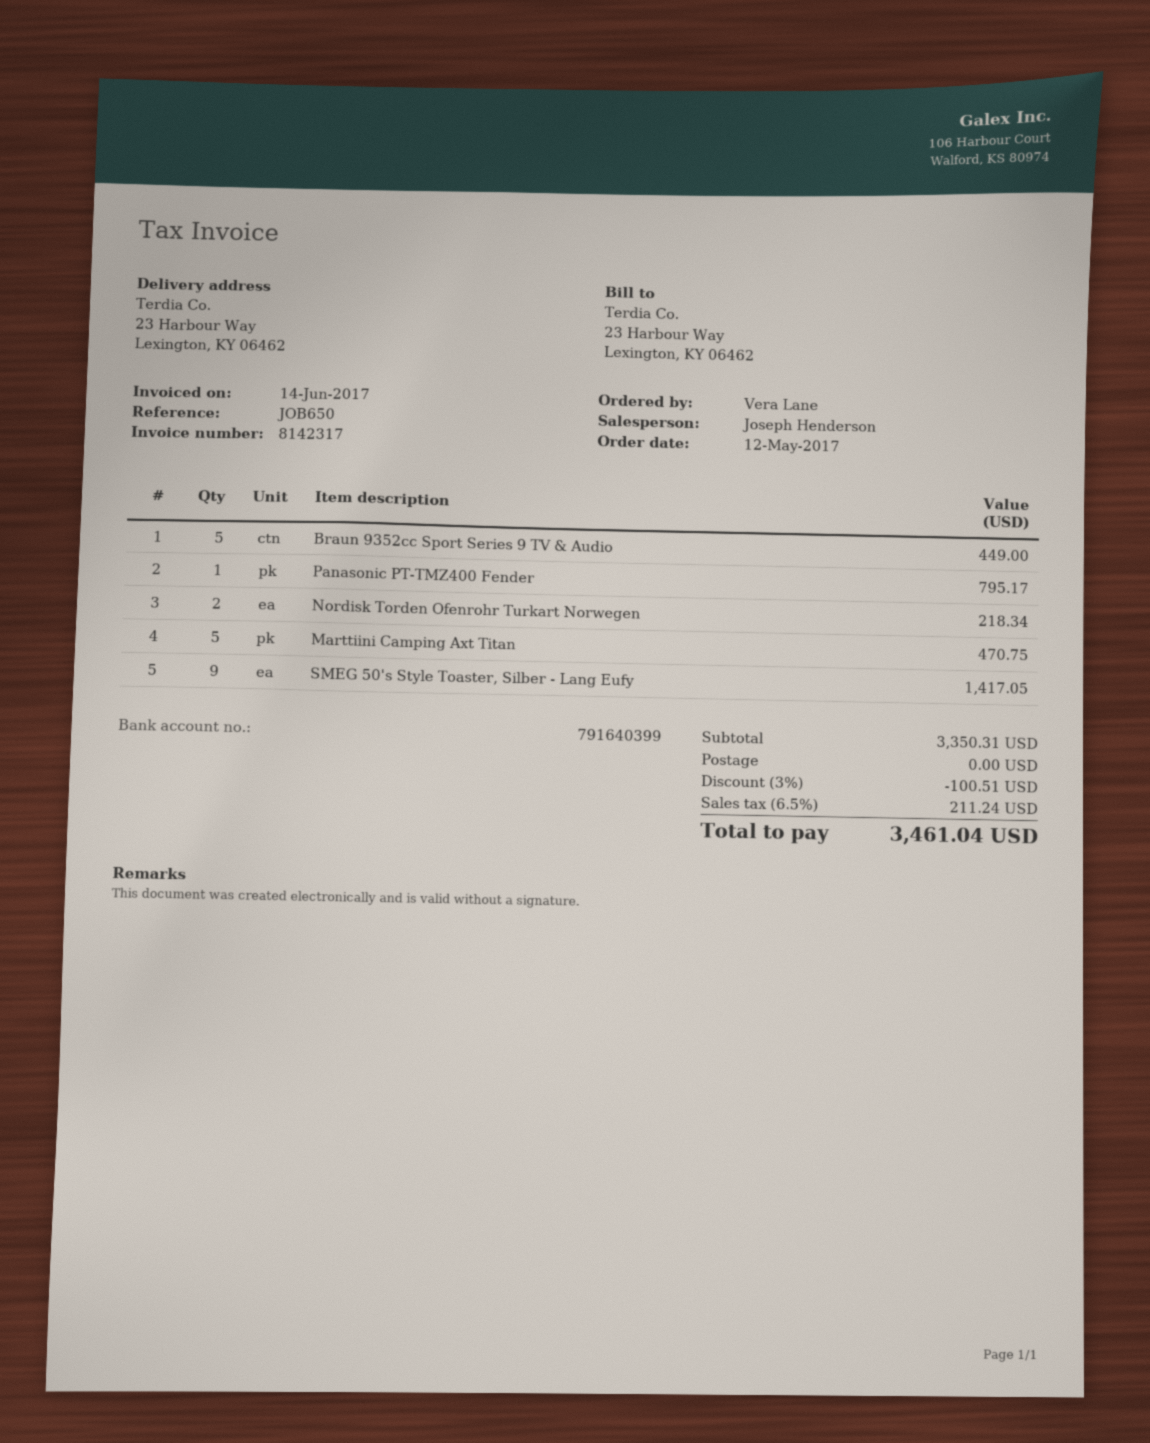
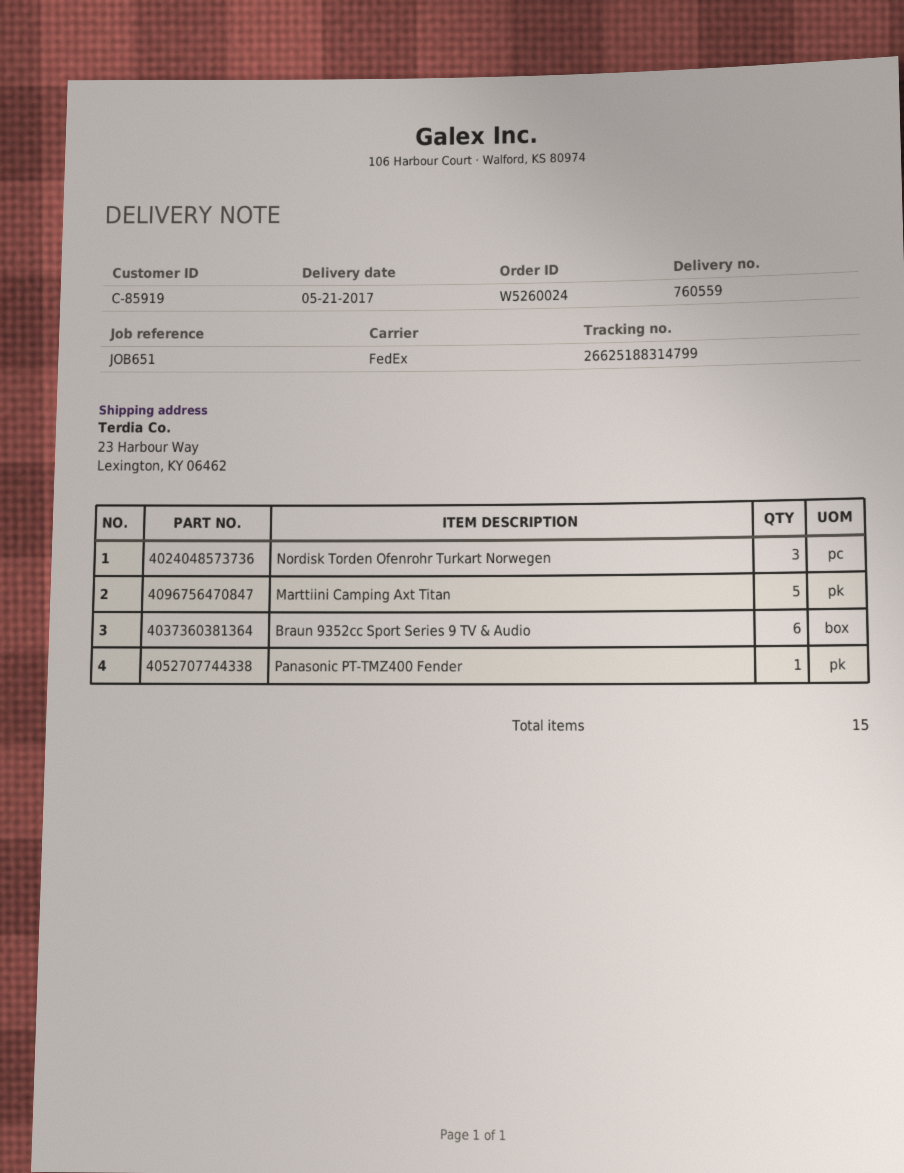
reference: JOB650 -> JOB651
Braun 9352cc Sport Series 9 TV & Audio: 5 -> 6
Nordisk Torden Ofenrohr Turkart Norwegen: 2 -> 3
SMEG 50's Style Toaster, Silber - Lang Eufy: 9 -> none

